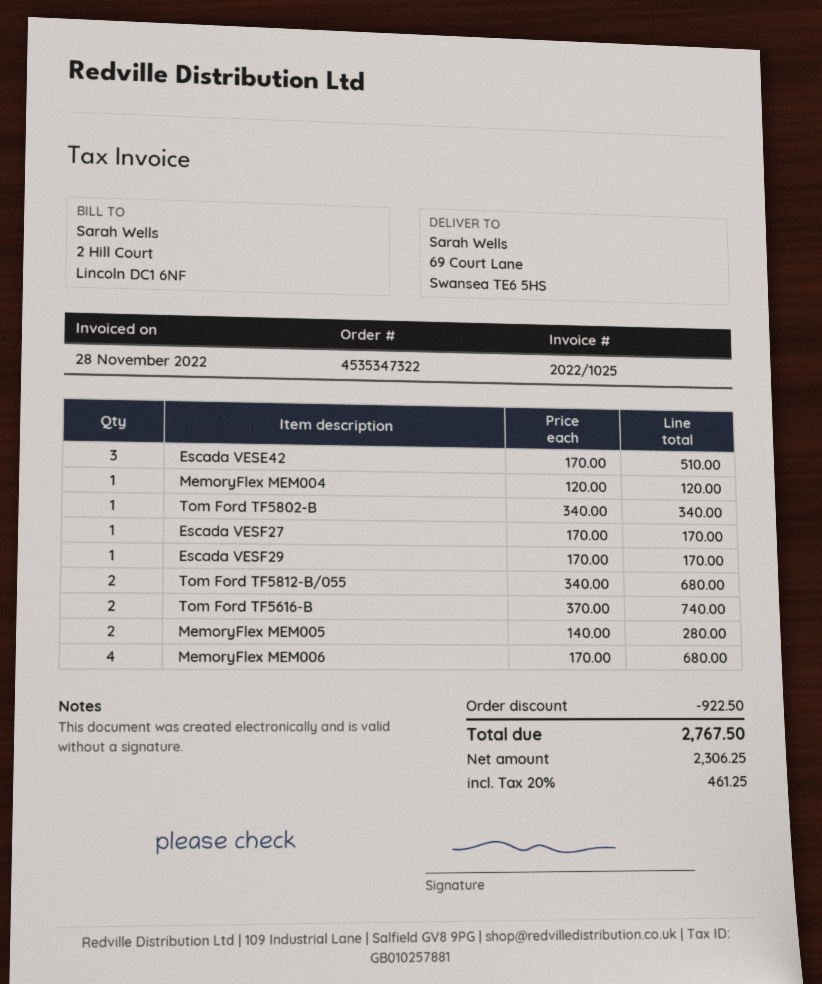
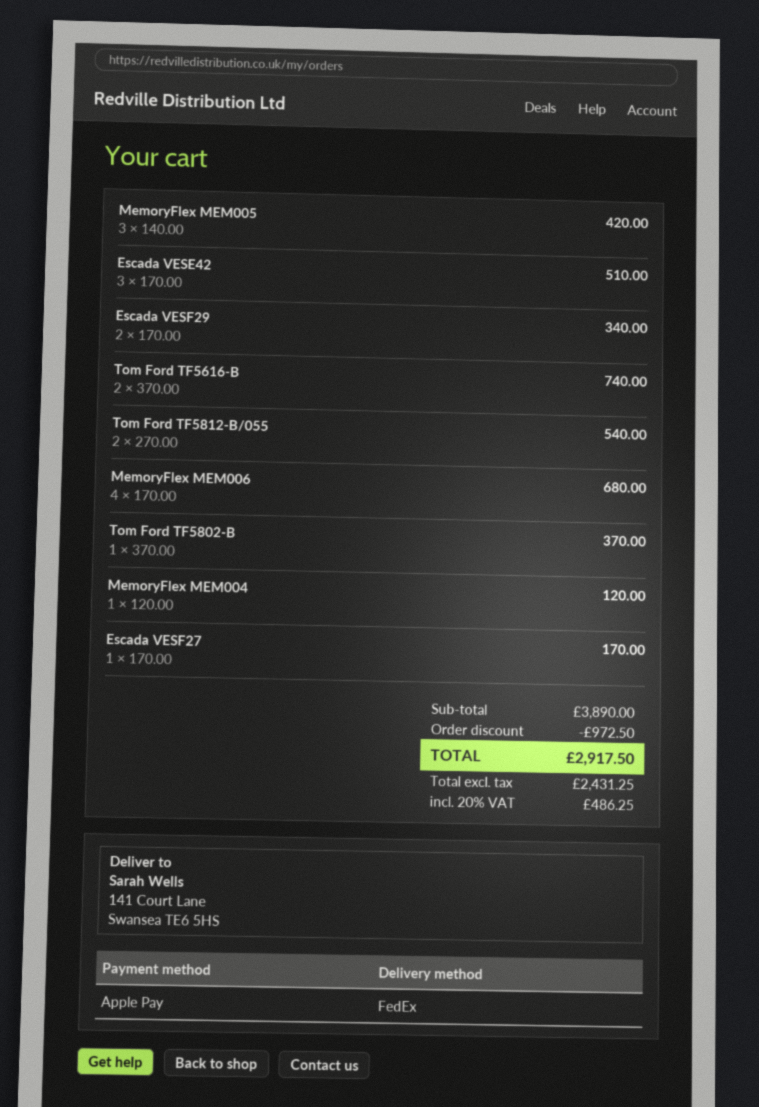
ship to: 69 Court Lane, Swansea TE6 5HS -> 141 Court Lane, Swansea TE6 5HS
Tom Ford TF5802-B: 1 x 340.00 = 340.00 -> 1 x 370.00 = 370.00
Escada VESF29: 1 x 170.00 = 170.00 -> 2 x 170.00 = 340.00
Tom Ford TF5812-B/055: 2 x 340.00 = 680.00 -> 2 x 270.00 = 540.00
MemoryFlex MEM005: 2 x 140.00 = 280.00 -> 3 x 140.00 = 420.00
discount: 922.50 -> 972.50
net: 2306.25 -> 2431.25
tax: 20% = 461.25 -> 20% = 486.25
total: 2767.50 -> 2917.50

